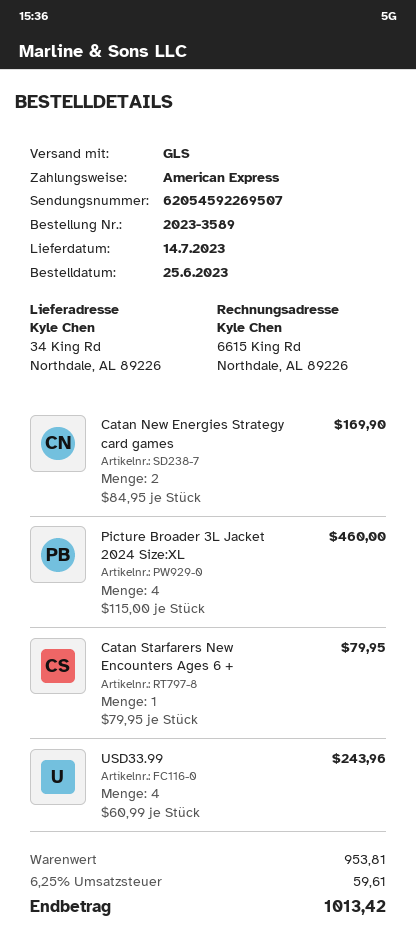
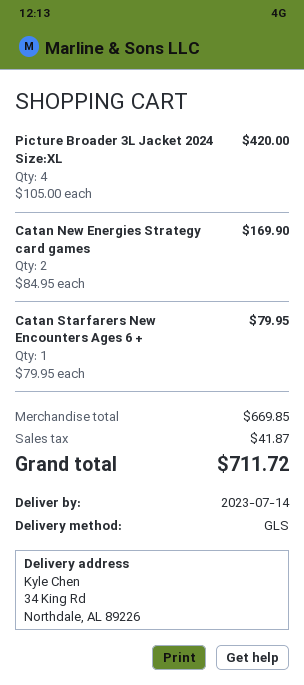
Picture Broader 3L Jacket 2024 Size:XL: 4 x 115.00 = 460.00 -> 4 x 105.00 = 420.00
USD33.99: 4 x 60.99 = 243.96 -> none
subtotal: 953.81 -> 669.85
tax: 59.61 -> 41.87
total: 1013.42 -> 711.72

